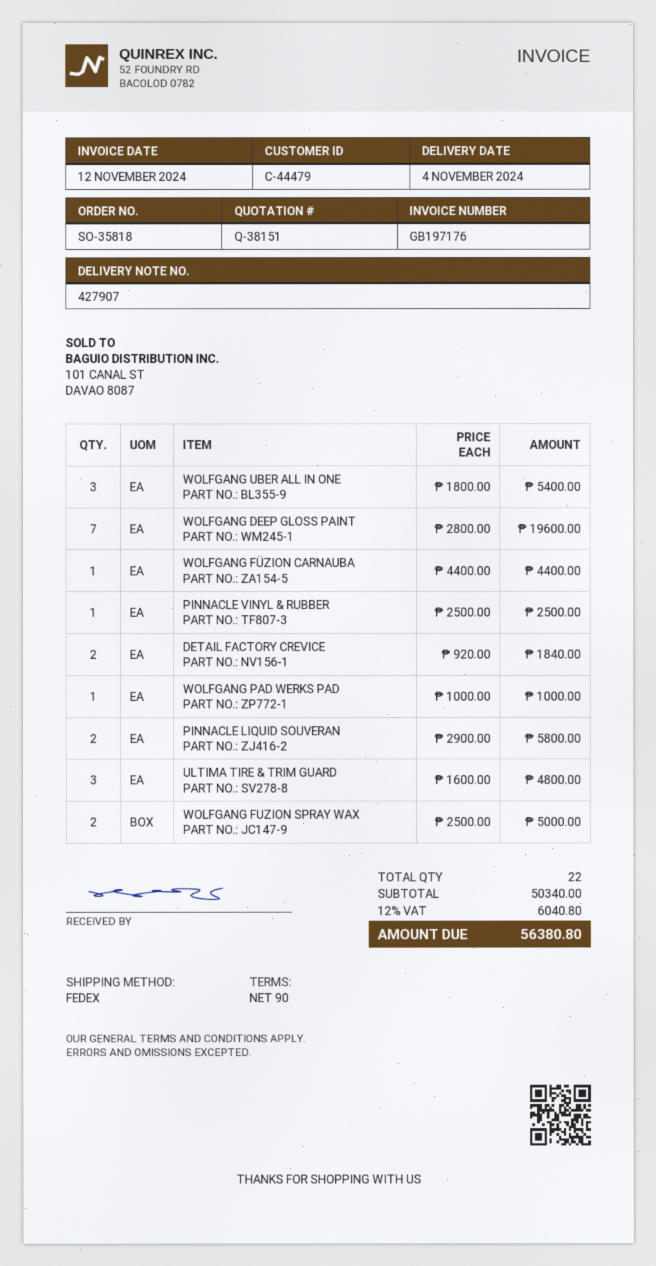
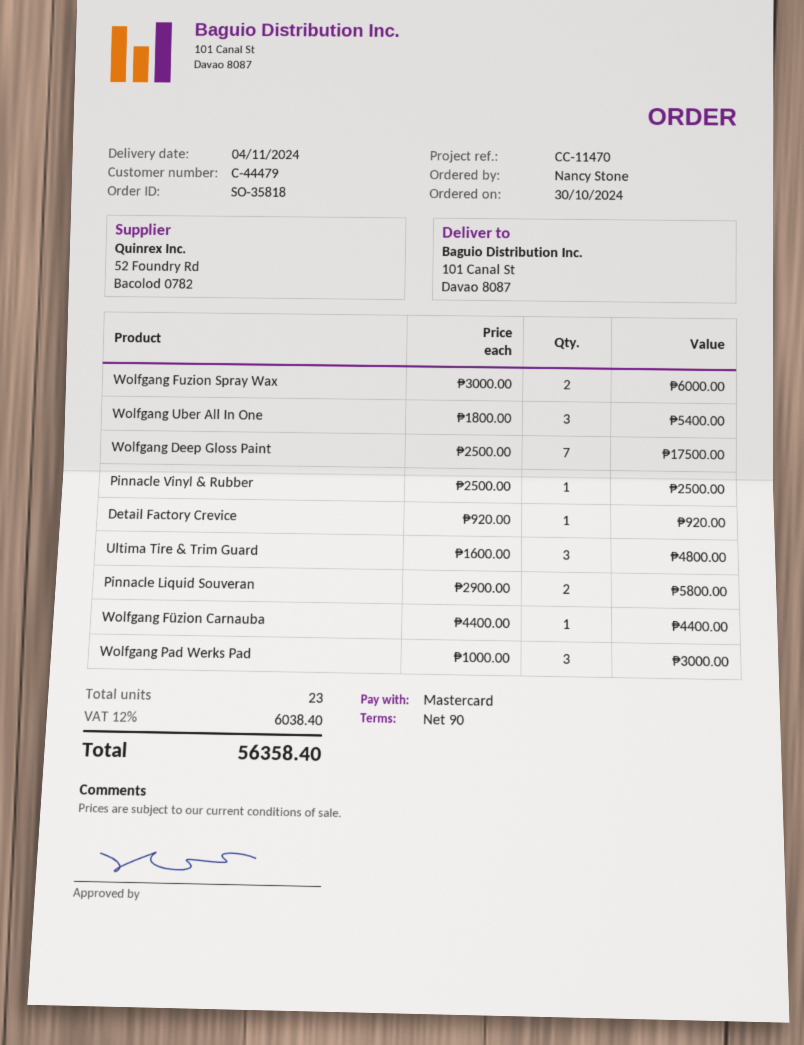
WOLFGANG DEEP GLOSS PAINT: 7 x 2800.00 = 19600.00 -> 7 x 2500.00 = 17500.00
DETAIL FACTORY CREVICE: 2 x 920.00 = 1840.00 -> 1 x 920.00 = 920.00
WOLFGANG PAD WERKS PAD: 1 x 1000.00 = 1000.00 -> 3 x 1000.00 = 3000.00
WOLFGANG FUZION SPRAY WAX: 2 x 2500.00 = 5000.00 -> 2 x 3000.00 = 6000.00
total quantity: 22 -> 23
tax: 12% = 6040.80 -> 12% = 6038.40
total: 56380.80 -> 56358.40

